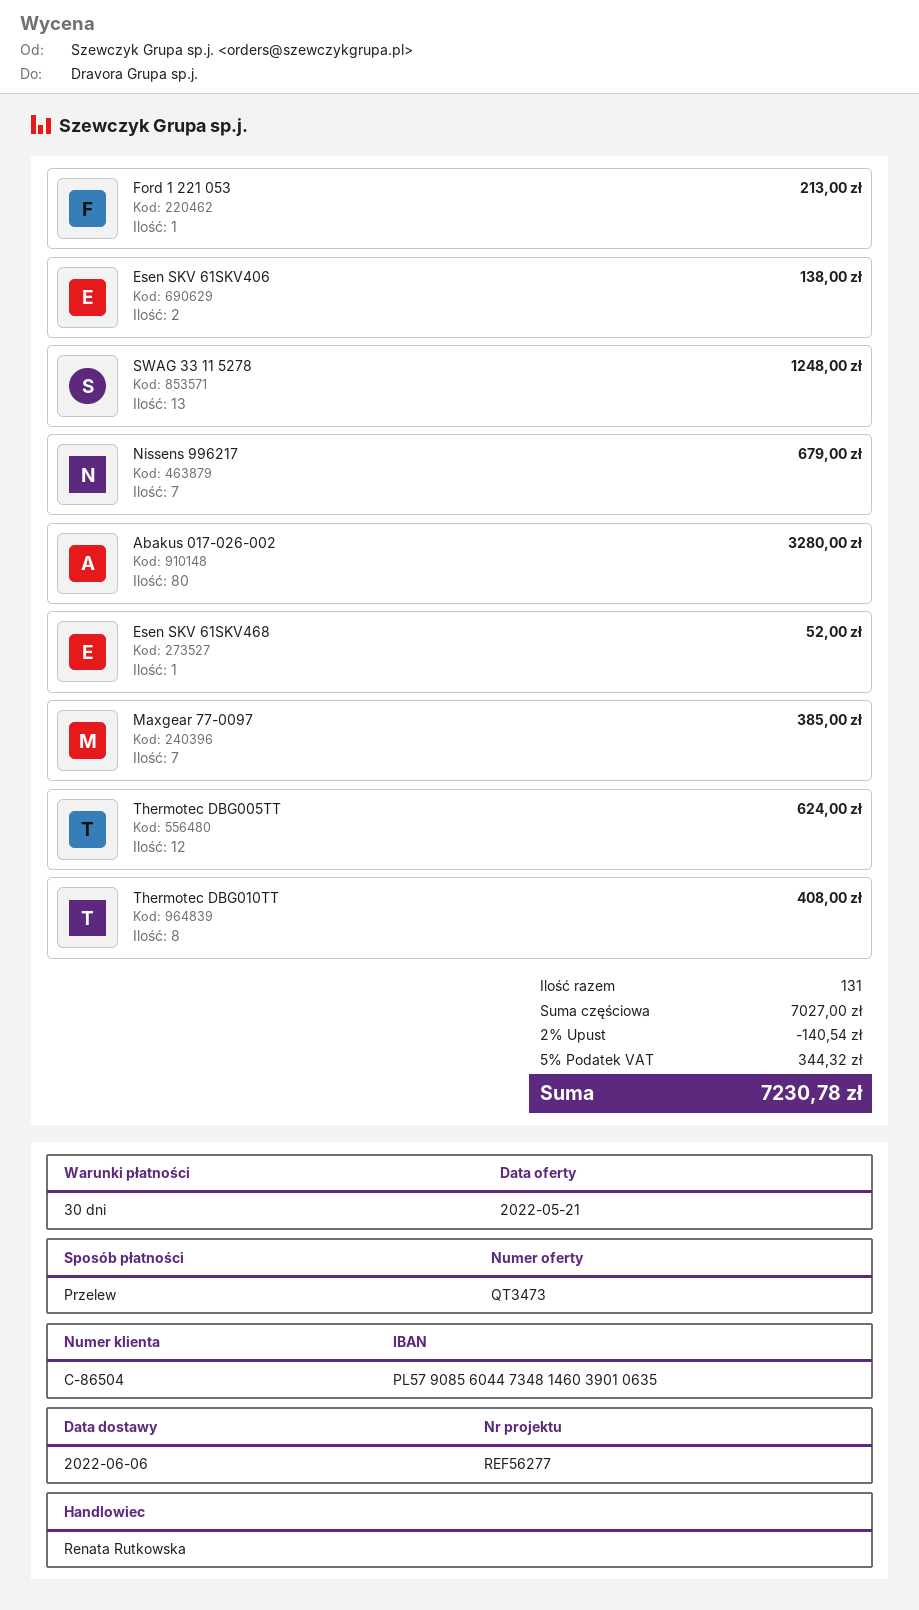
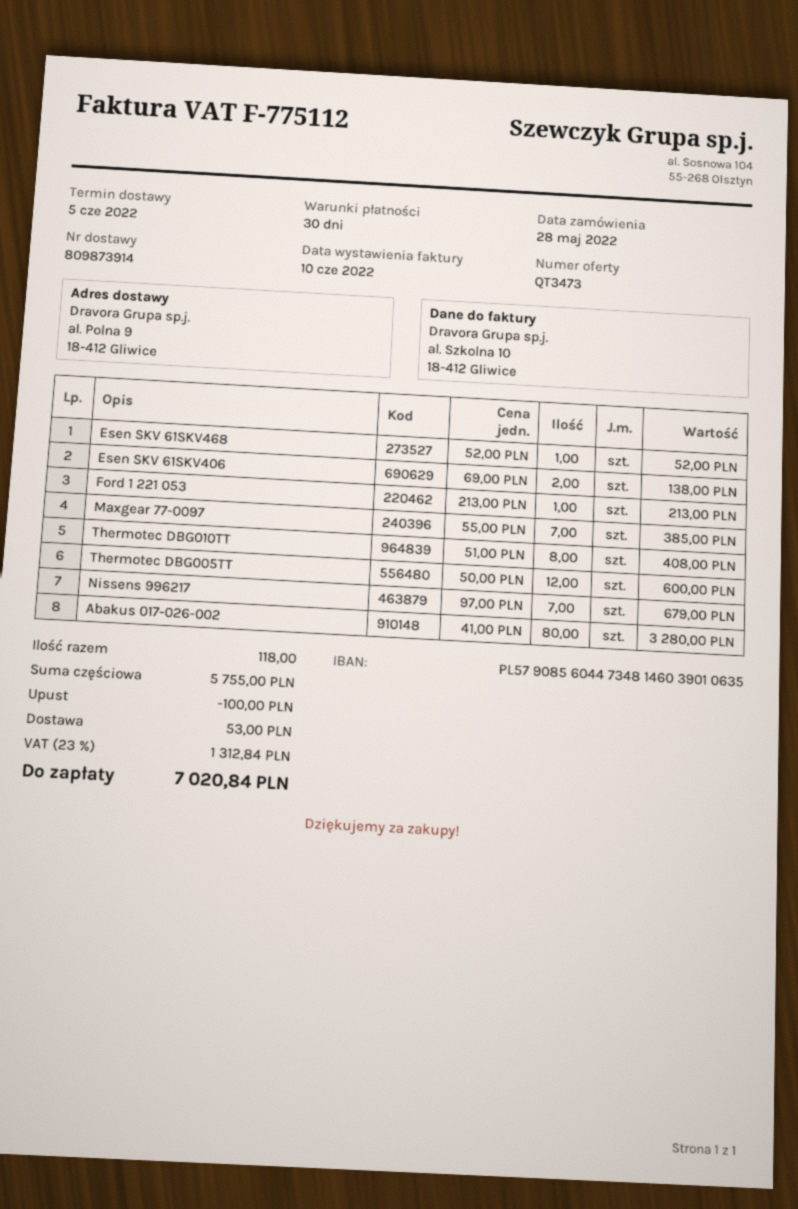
delivery date: 2022-06-06 -> 2022-06-05
SWAG 33 11 5278: 13 for 1248.00 -> none
Thermotec DBG005TT: 12 for 624.00 -> 12 for 600.00
total quantity: 131 -> 118
subtotal: 7027.00 -> 5755.00
discount: 140.54 -> 100.00
shipping: none -> 53.00
tax: 5% = 344.32 -> 23% = 1312.84
total: 7230.78 -> 7020.84

